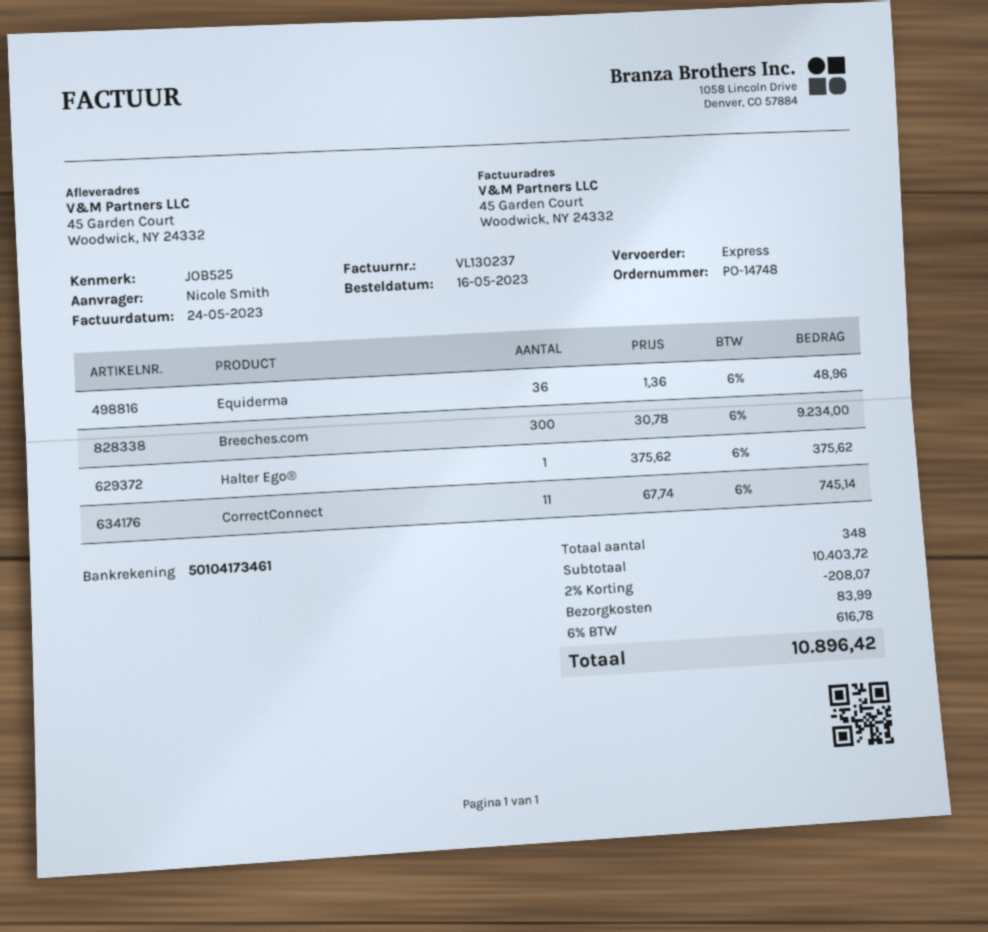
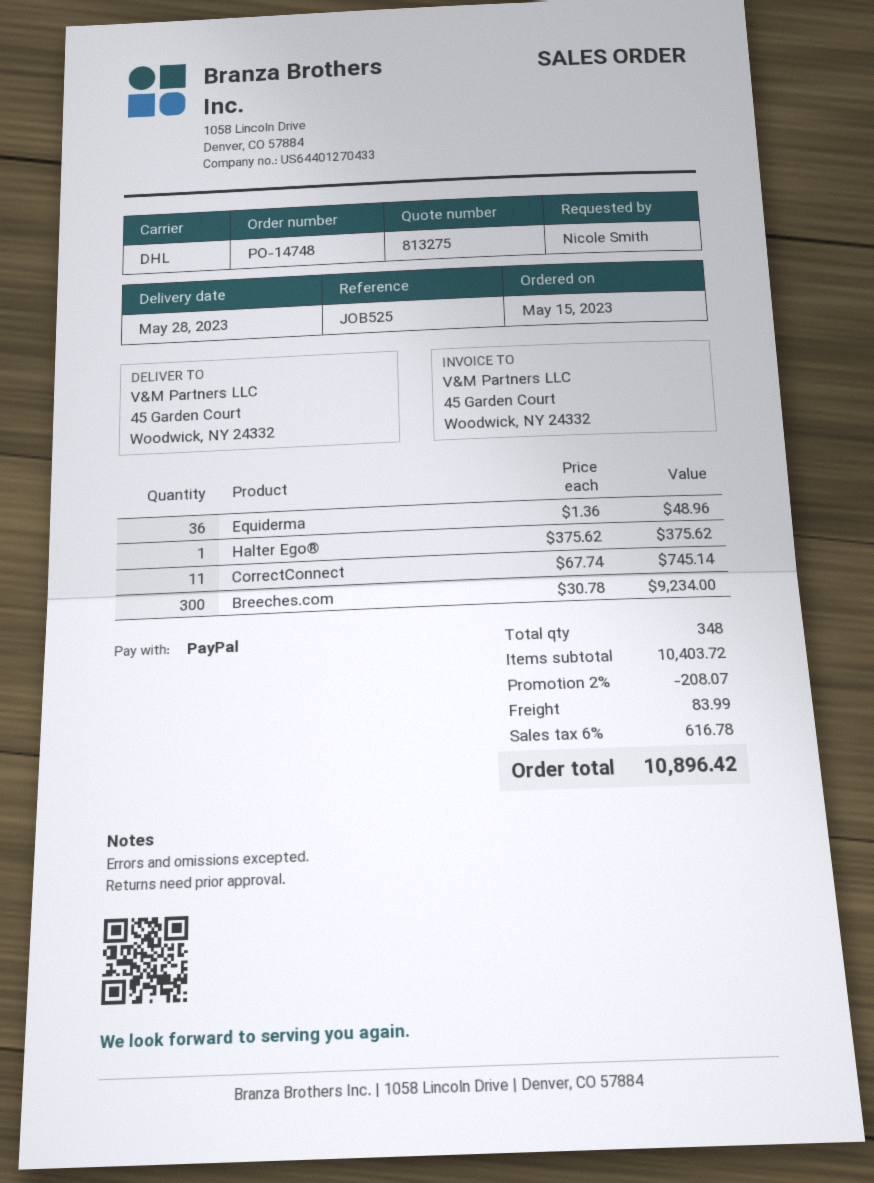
order date: 2023-05-16 -> 2023-05-15
shipping method: express -> DHL

